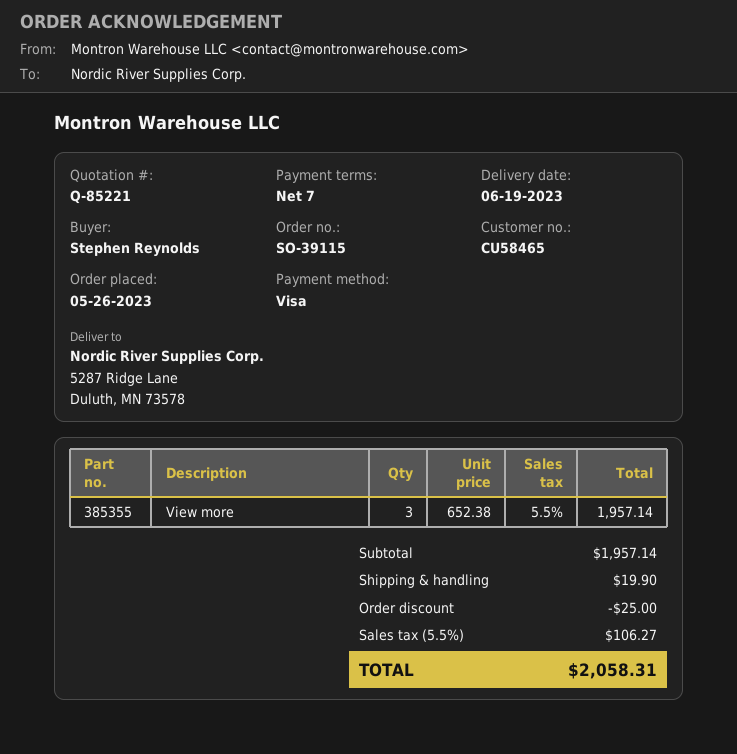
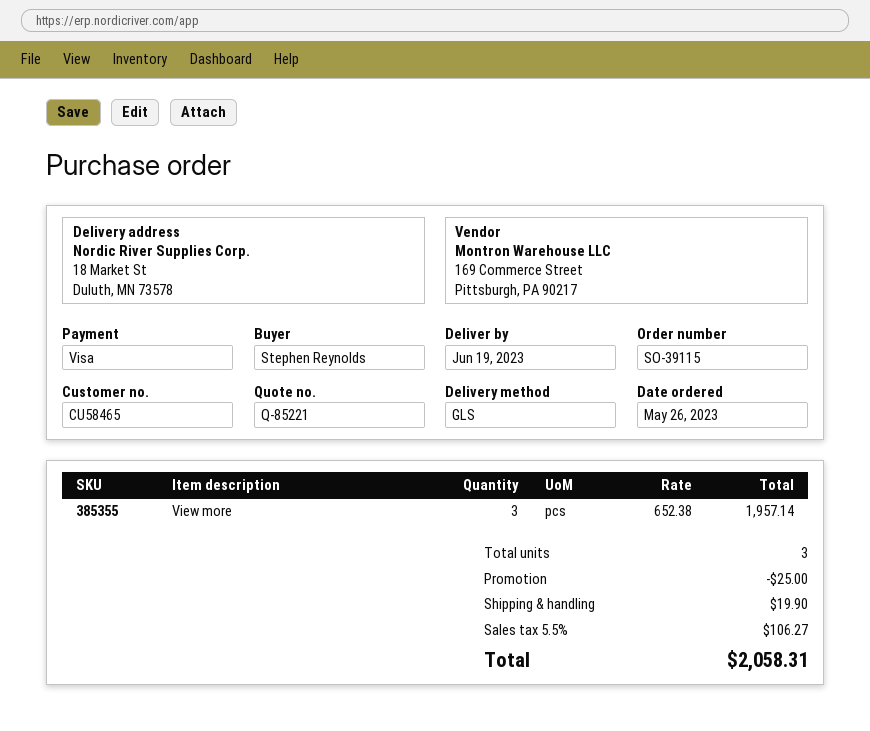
ship to: 5287 Ridge Lane, Duluth, MN 73578 -> 18 Market St, Duluth, MN 73578

